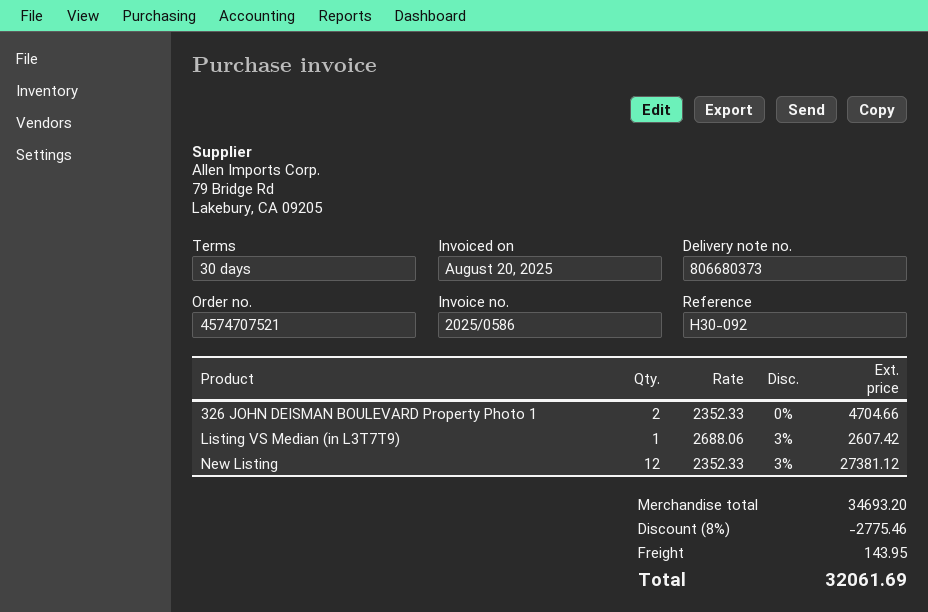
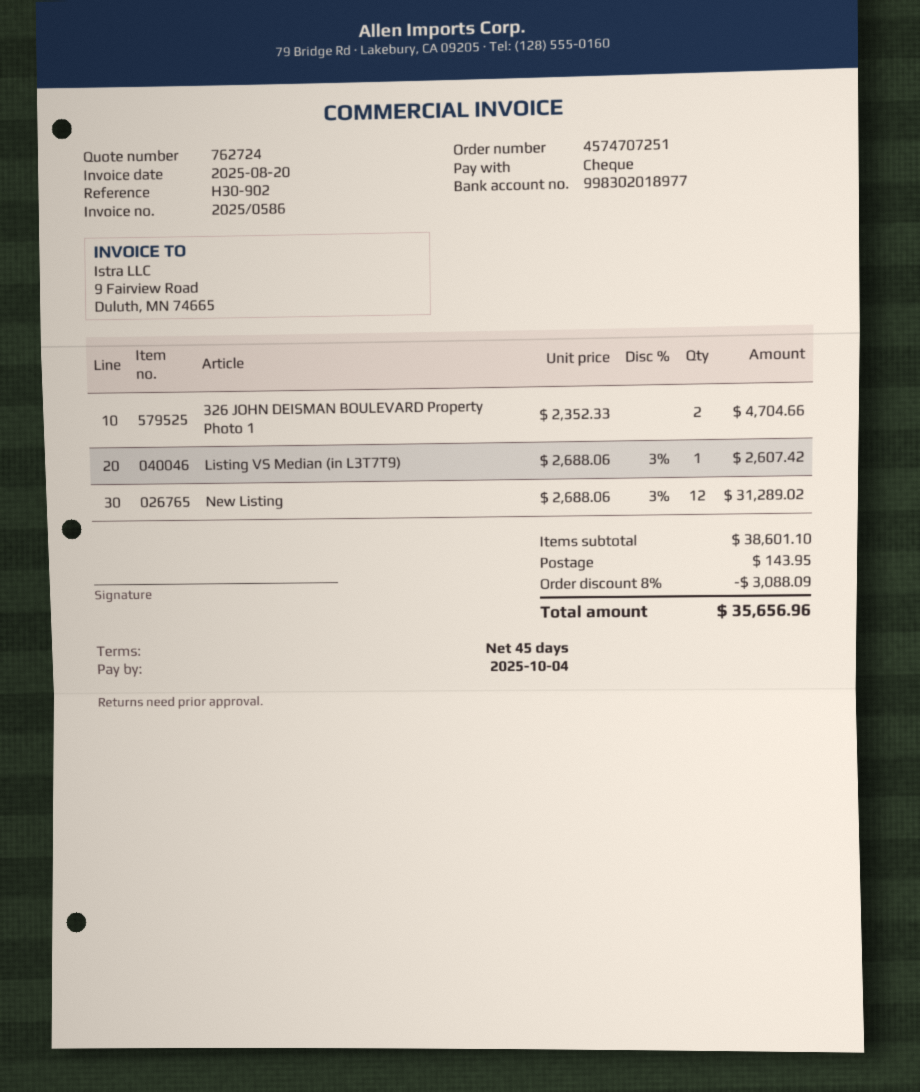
order number: 4574707521 -> 4574707251
payment terms: 30 days -> 45 days
reference: H30-092 -> H30-902
New Listing: 12 x 2352.33 - 3% = 27381.12 -> 12 x 2688.06 - 3% = 31289.02
subtotal: 34693.20 -> 38601.10
discount: 8% = 2775.46 -> 8% = 3088.09
total: 32061.69 -> 35656.96

